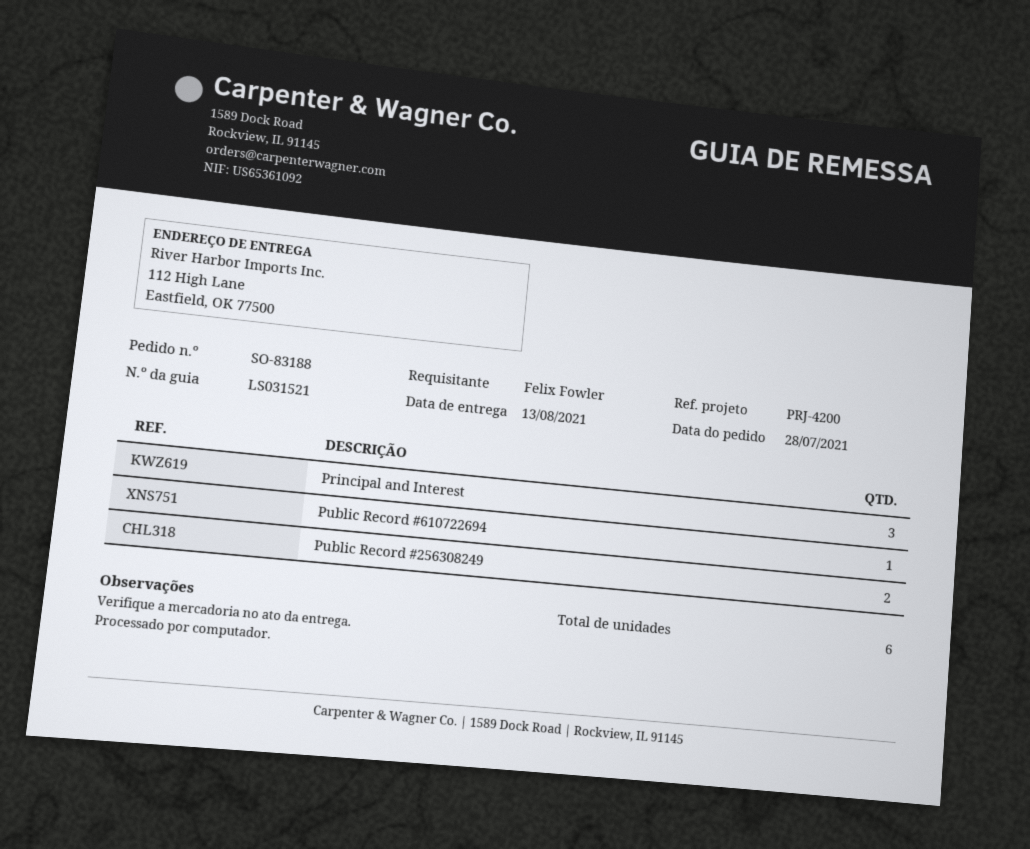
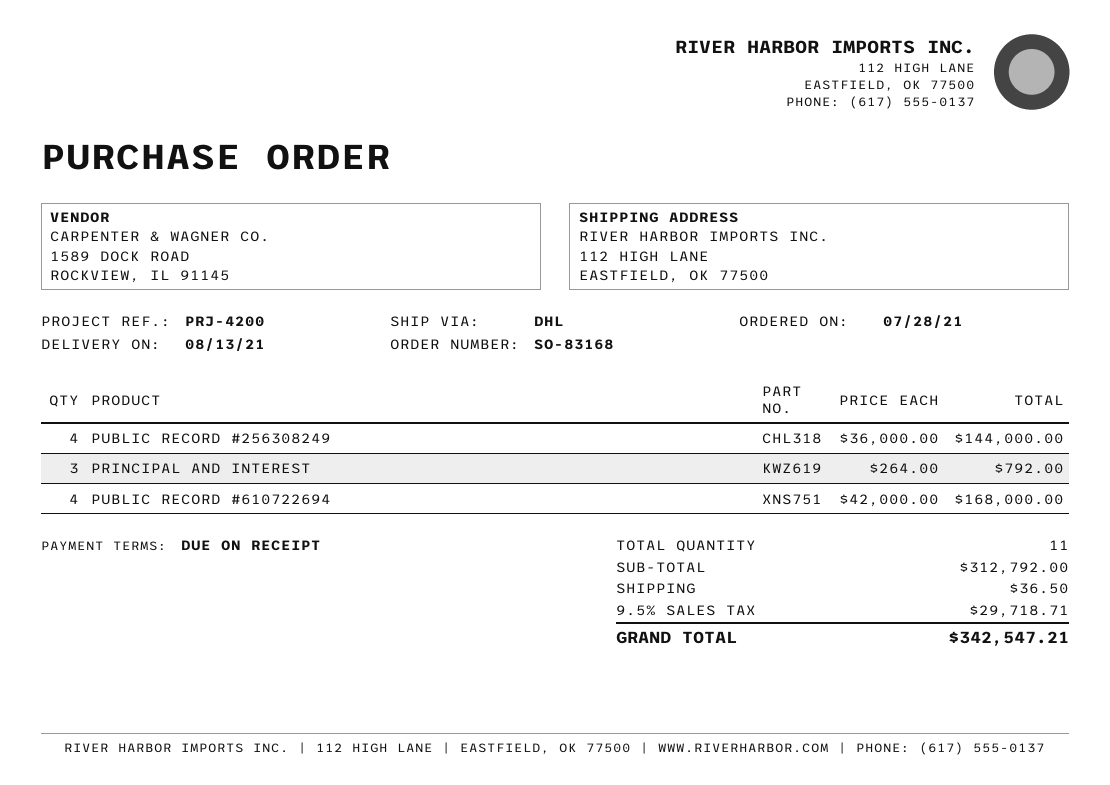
order number: SO-83188 -> SO-83168
Public Record #610722694: 1 -> 4
Public Record #256308249: 2 -> 4
total quantity: 6 -> 11

